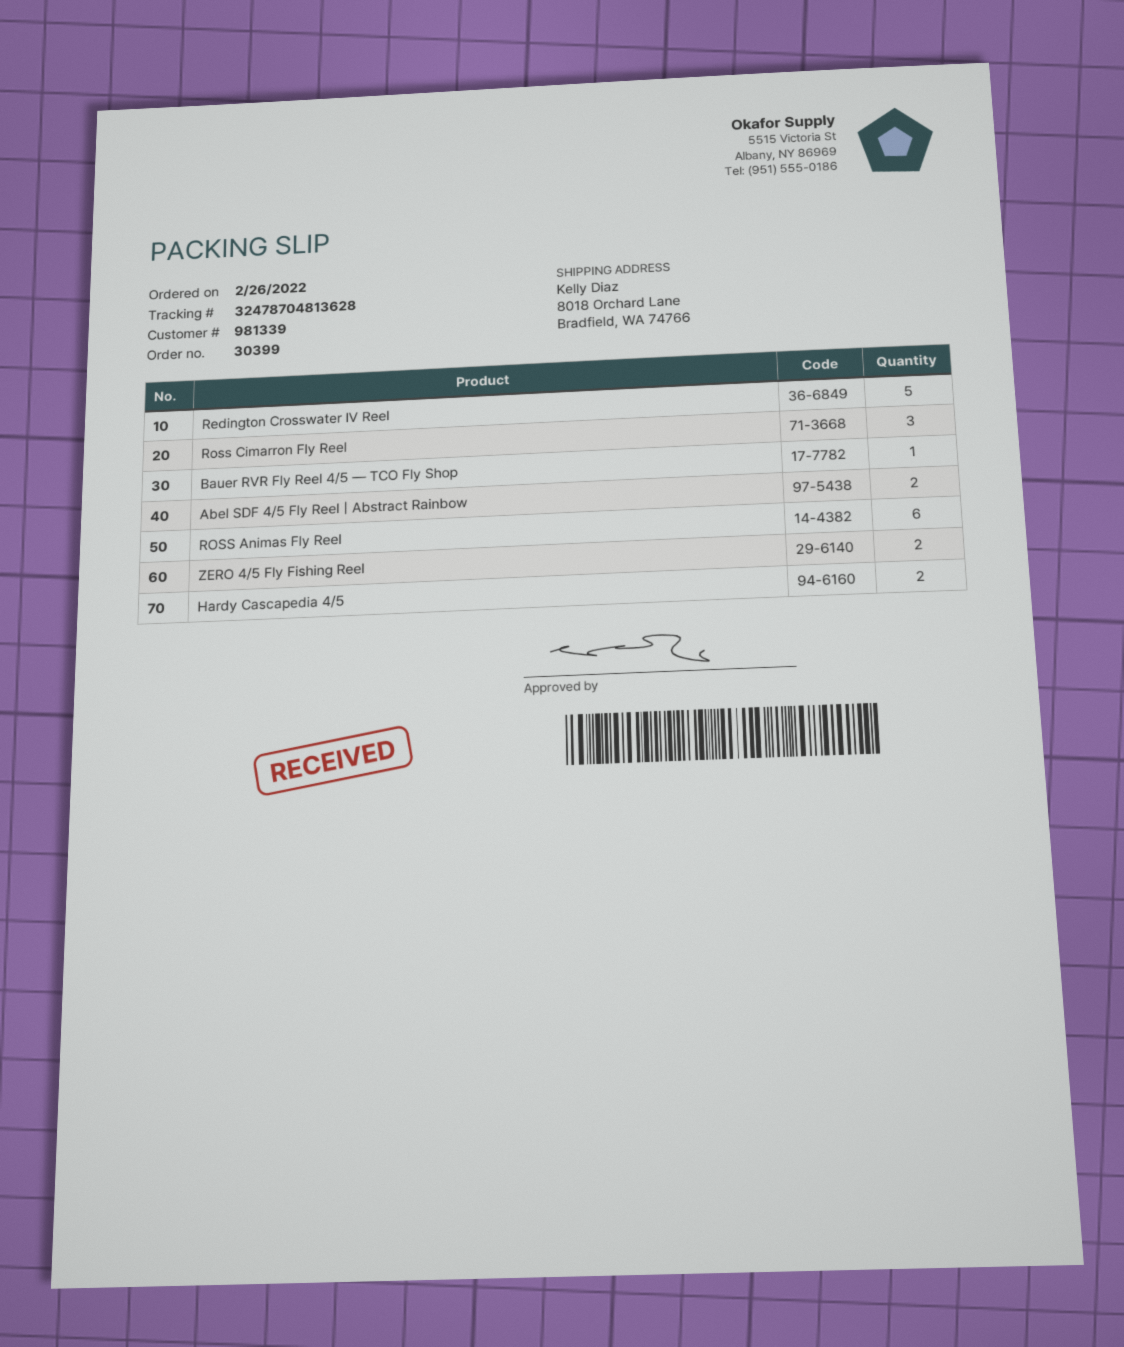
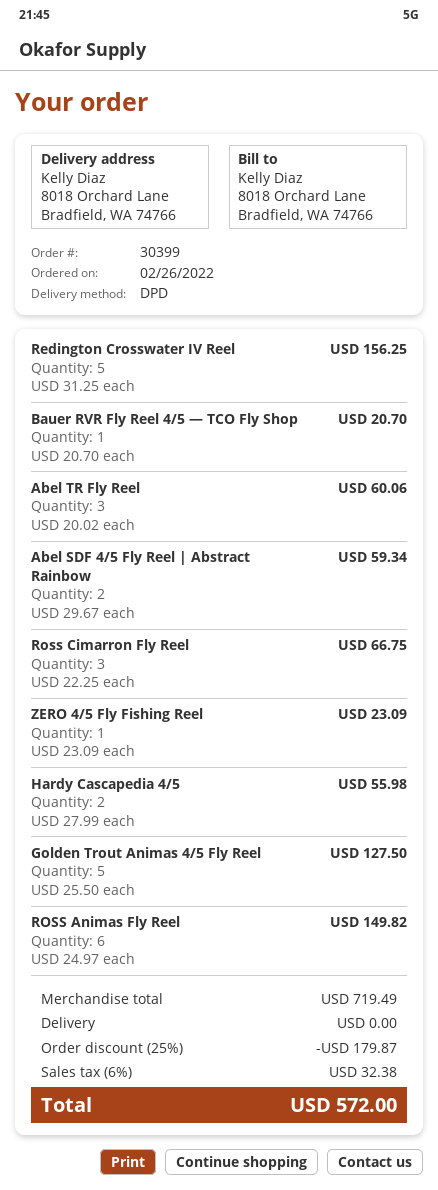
ZERO 4/5 Fly Fishing Reel: 2 -> 1
Abel TR Fly Reel: none -> 3
Golden Trout Animas 4/5 Fly Reel: none -> 5

